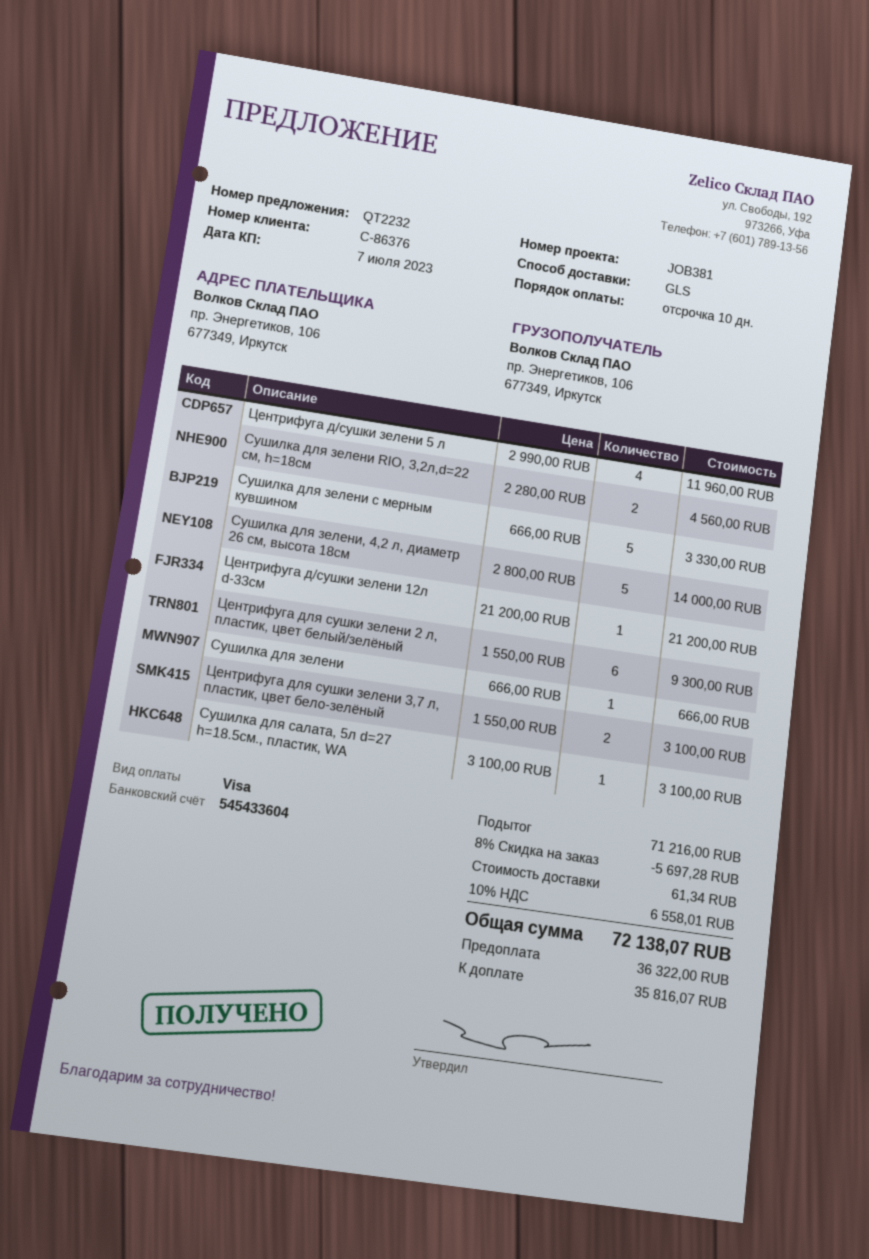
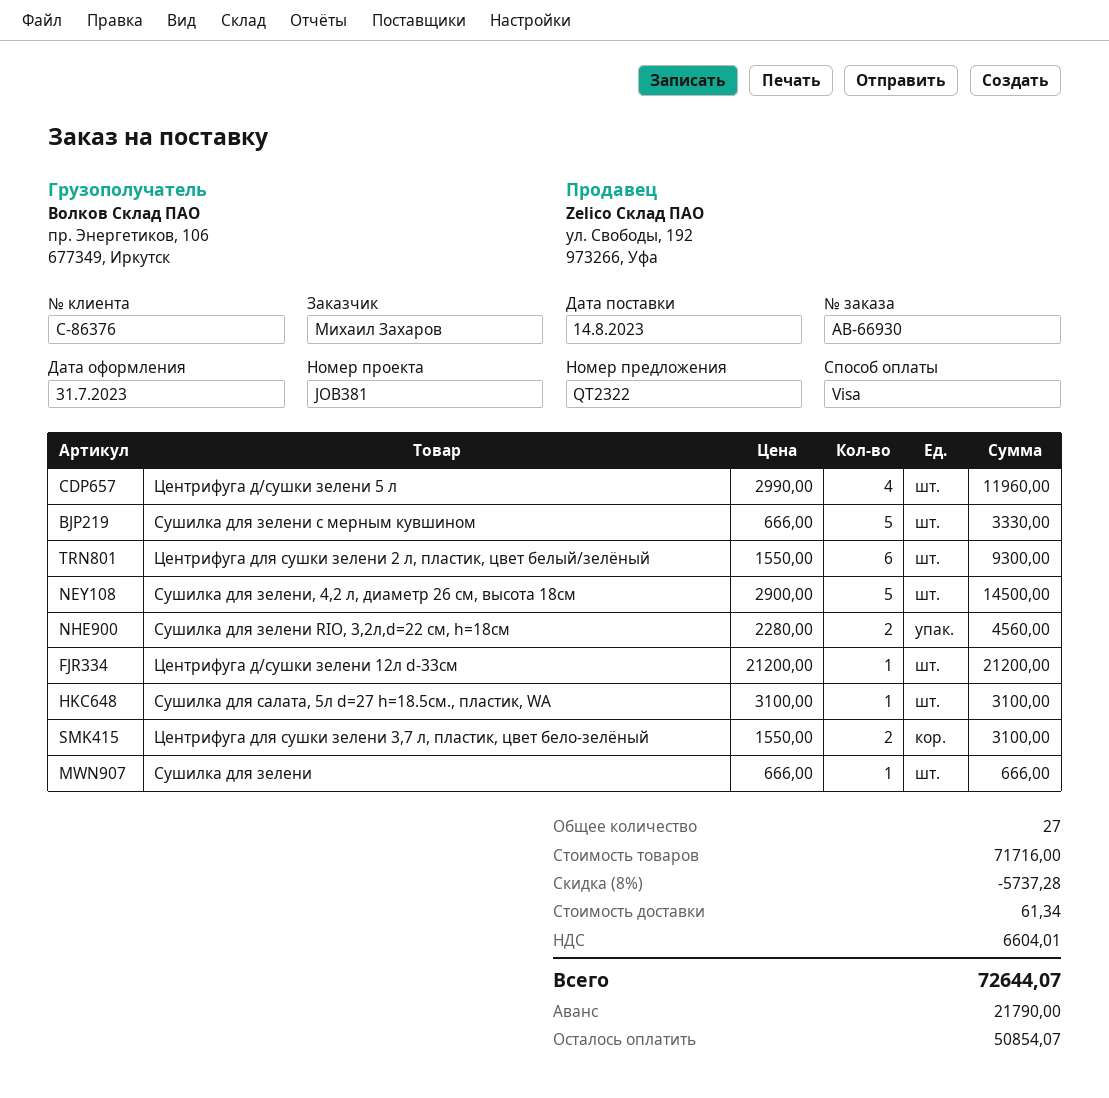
quote number: QT2232 -> QT2322
Сушилка для зелени, 4,2 л, диаметр 26 см, высота 18см: 5 x 2800.00 = 14000.00 -> 5 x 2900.00 = 14500.00
subtotal: 71216.00 -> 71716.00
discount: 8% = 5697.28 -> 8% = 5737.28
tax: 6558.01 -> 6604.01
total: 72138.07 -> 72644.07
deposit: 36322.00 -> 21790.00
balance: 35816.07 -> 50854.07

